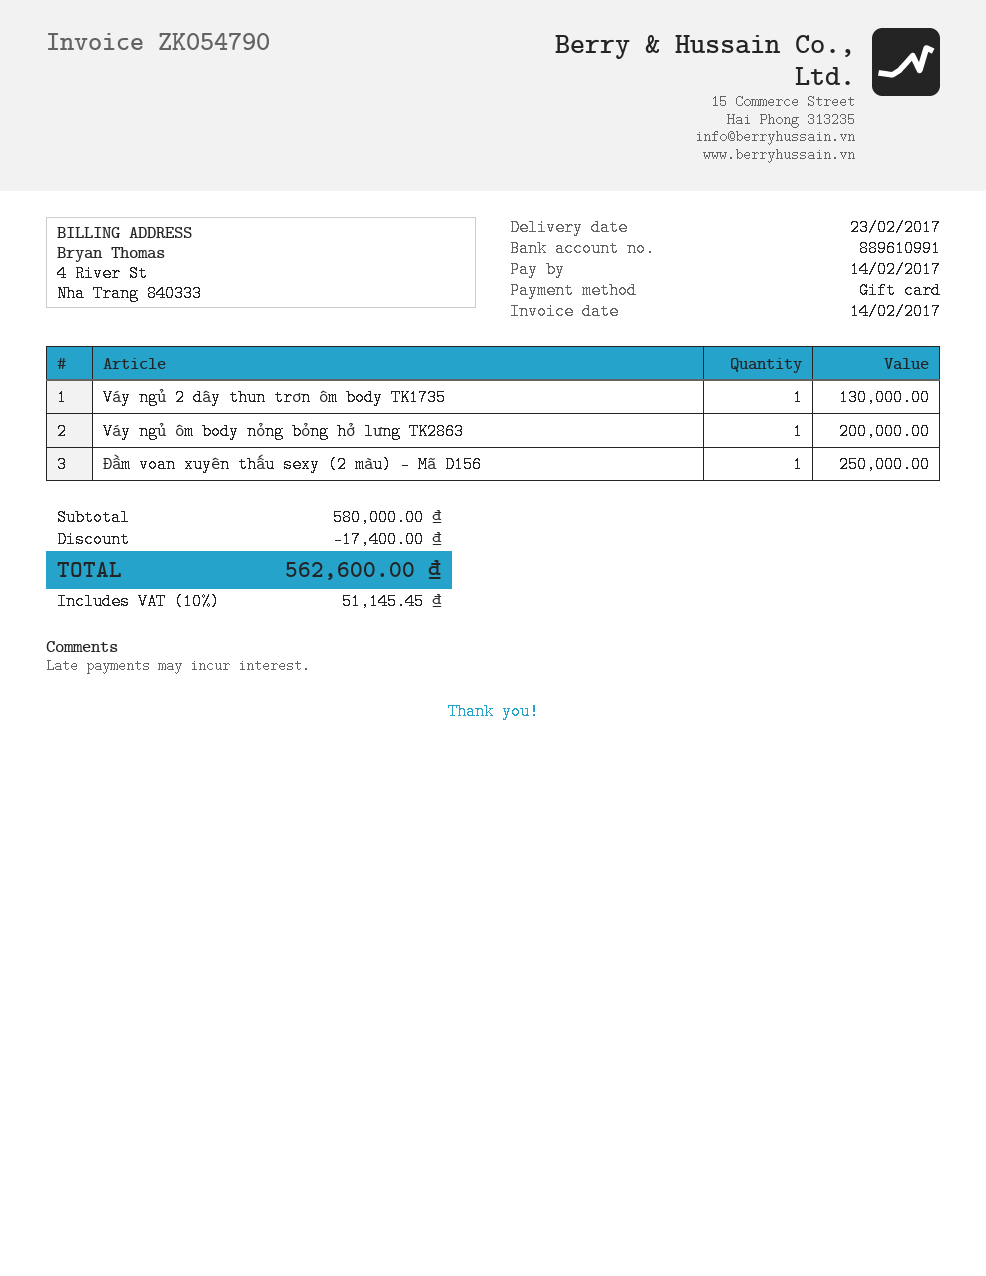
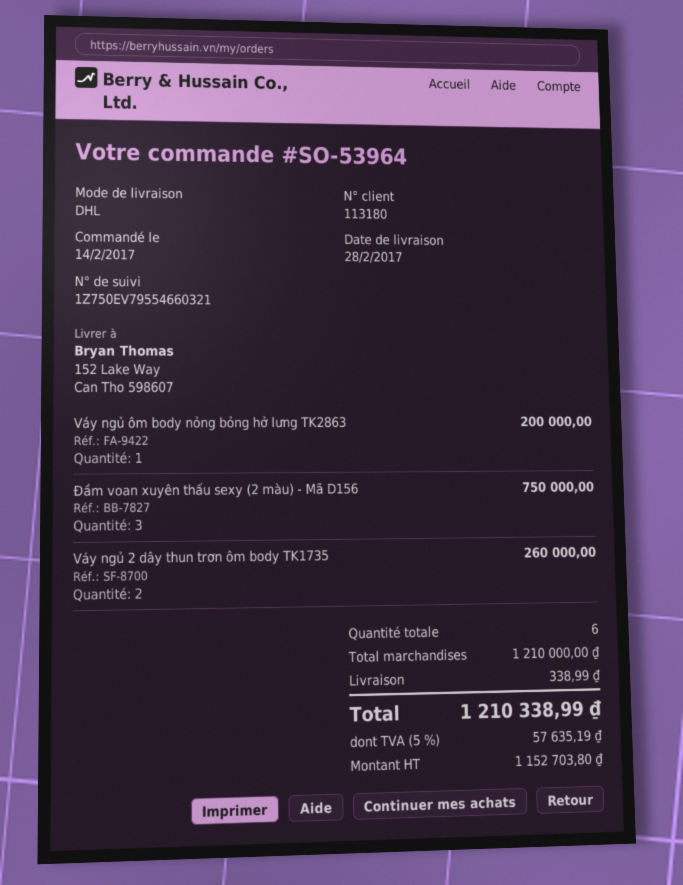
delivery date: 2017-02-23 -> 2017-02-28
Váy ngủ 2 dây thun trơn ôm body TK1735: 1 for 130000.00 -> 2 for 260000.00
Đầm voan xuyên thấu sexy (2 màu) - Mã D156: 1 for 250000.00 -> 3 for 750000.00
subtotal: 580000.00 -> 1210000.00
discount: 17400.00 -> none
shipping: none -> 338.99
tax: 10% = 51145.45 -> 5% = 57635.19
total: 562600.00 -> 1210338.99

